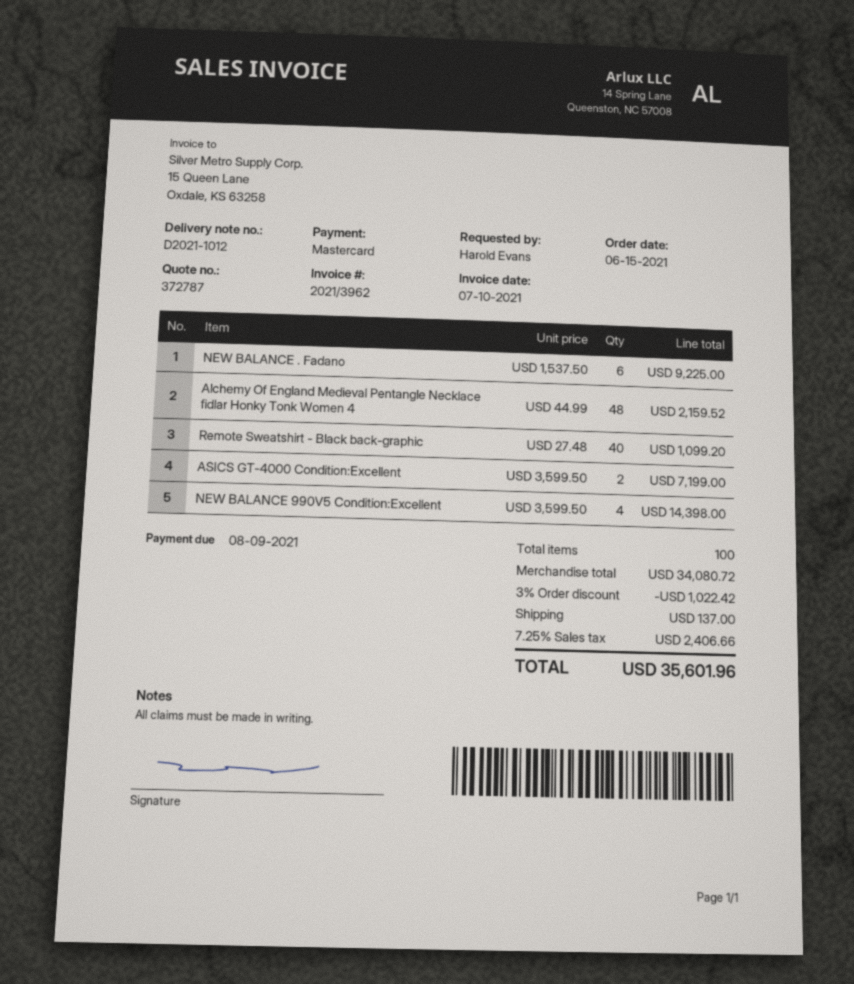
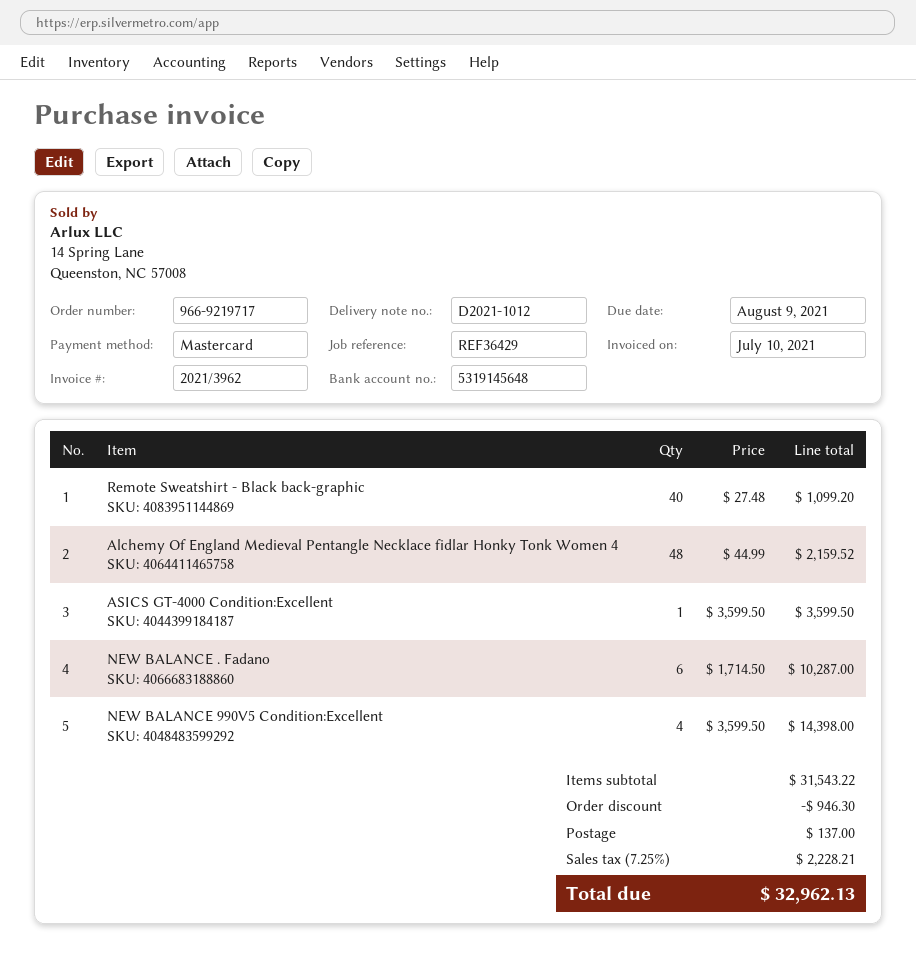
NEW BALANCE . Fadano: 6 x 1537.50 = 9225.00 -> 6 x 1714.50 = 10287.00
ASICS GT-4000 Condition:Excellent: 2 x 3599.50 = 7199.00 -> 1 x 3599.50 = 3599.50
subtotal: 34080.72 -> 31543.22
discount: 1022.42 -> 946.30
tax: 7.25% = 2406.66 -> 7.25% = 2228.21
total: 35601.96 -> 32962.13

